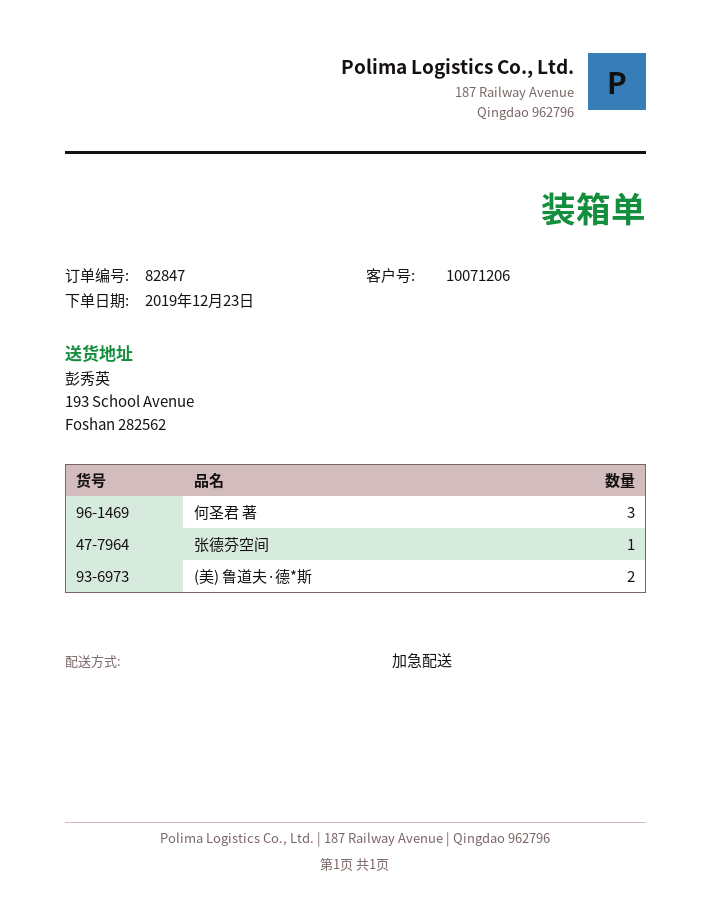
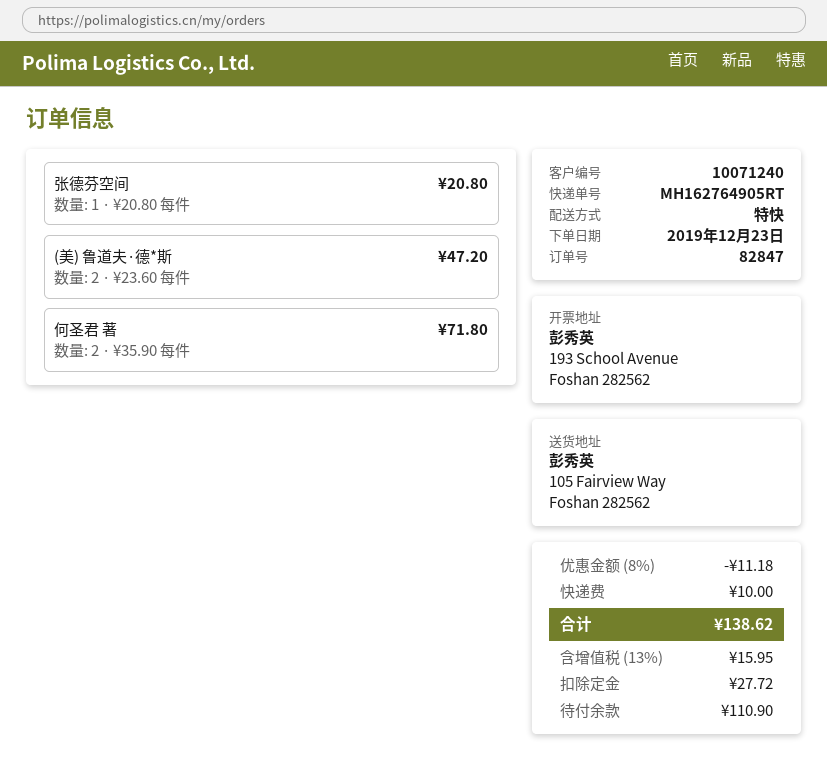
customer number: 10071206 -> 10071240
ship to: 193 School Avenue, Foshan 282562 -> 105 Fairview Way, Foshan 282562
何圣君 著: 3 -> 2

